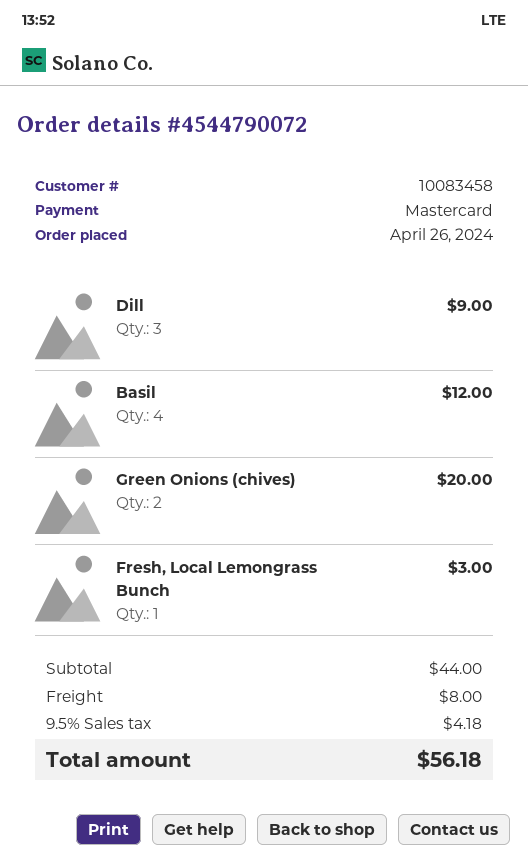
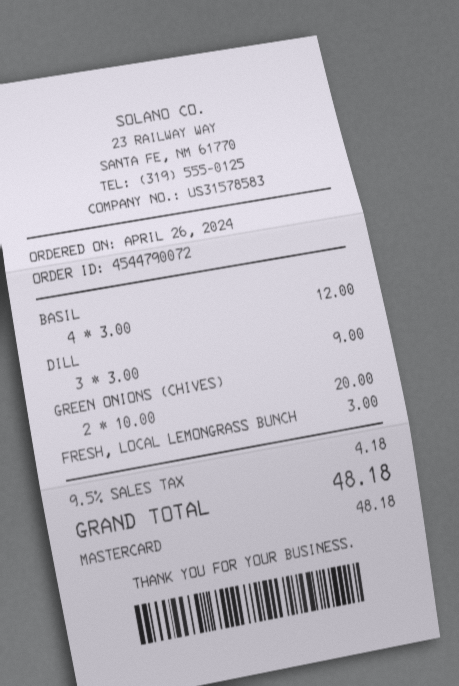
shipping: 8.00 -> none
total: 56.18 -> 48.18

